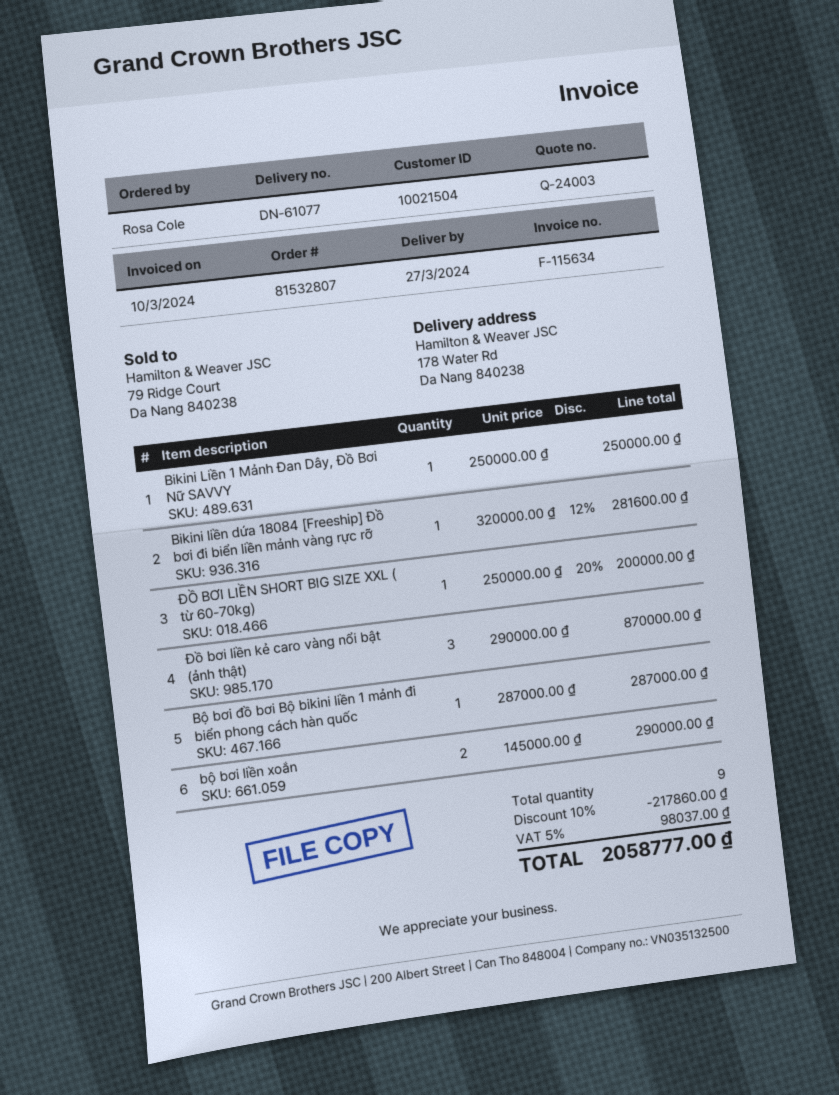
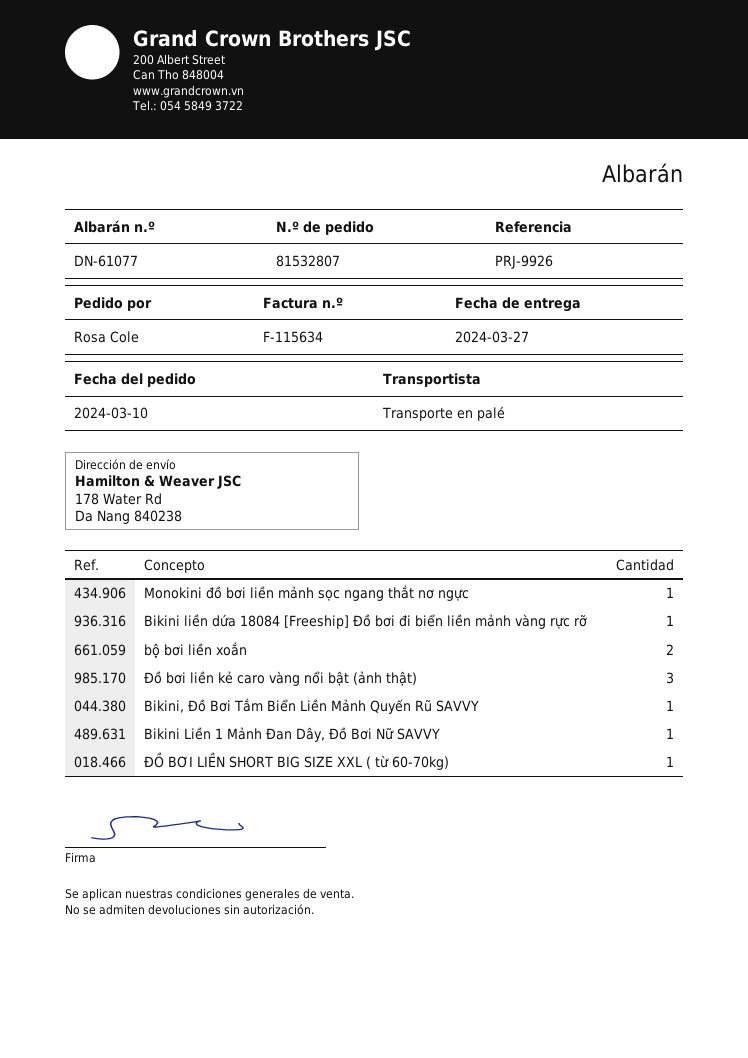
Bộ bơi đồ bơi Bộ bikini liền 1 mảnh đi biển phong cách hàn quốc: 1 -> none
Monokini đồ bơi liền mảnh sọc ngang thắt nơ ngực: none -> 1
Bikini, Đồ Bơi Tắm Biển Liền Mảnh Quyến Rũ SAVVY: none -> 1

